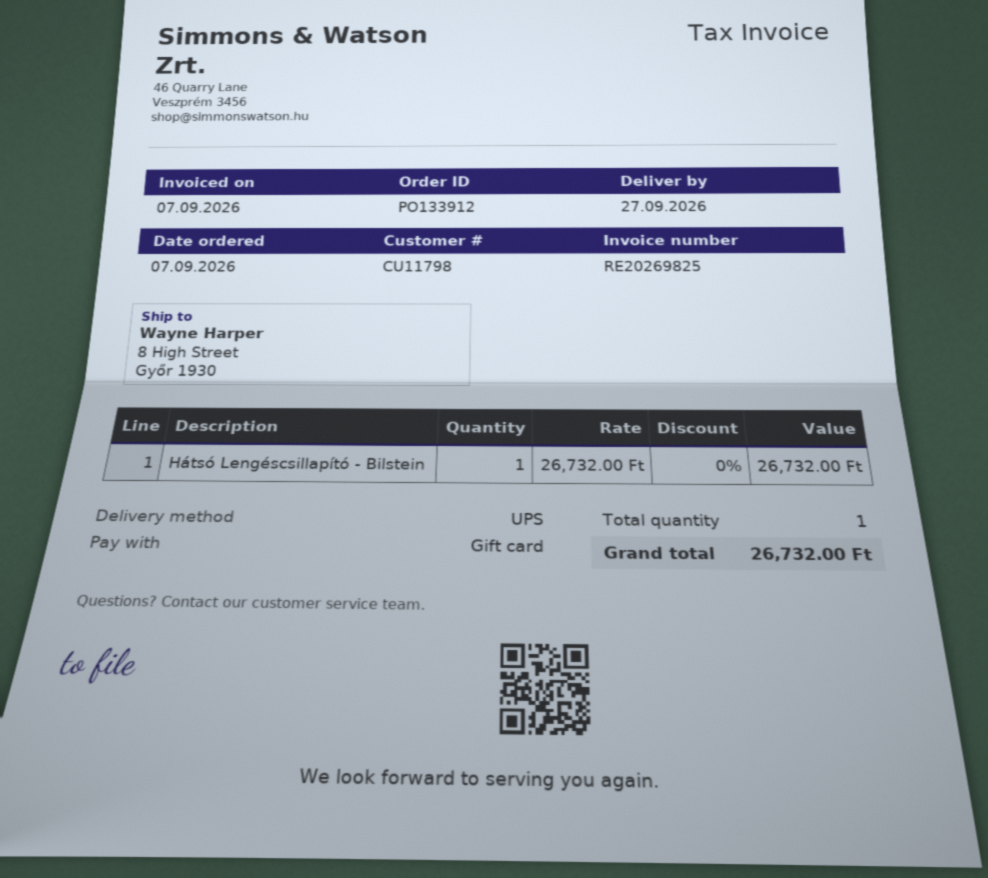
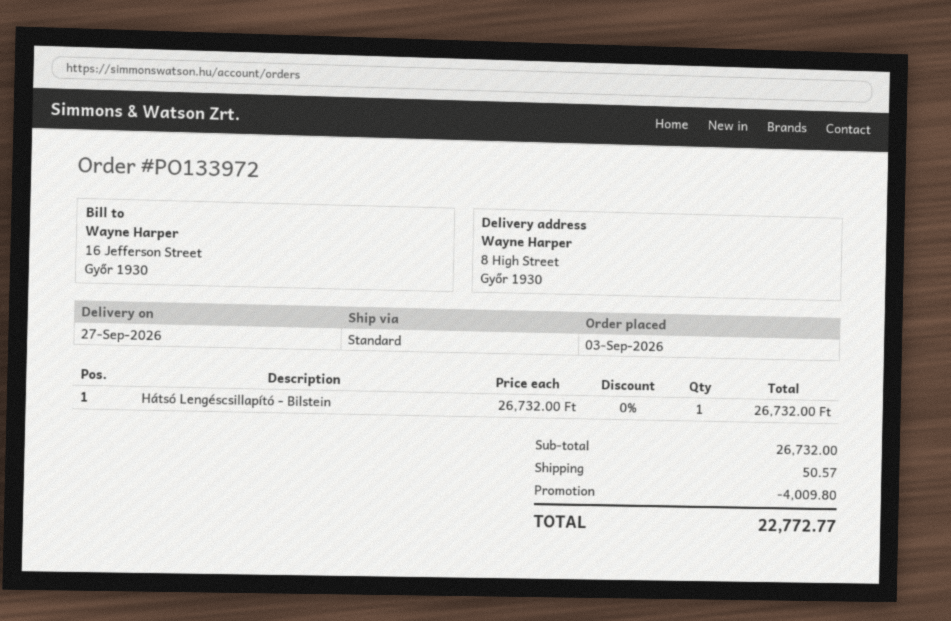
order number: PO133912 -> PO133972
order date: 2026-09-07 -> 2026-09-03
shipping method: UPS -> standard
discount: none -> 4009.80
shipping: none -> 50.57
total: 26732.00 -> 22772.77

